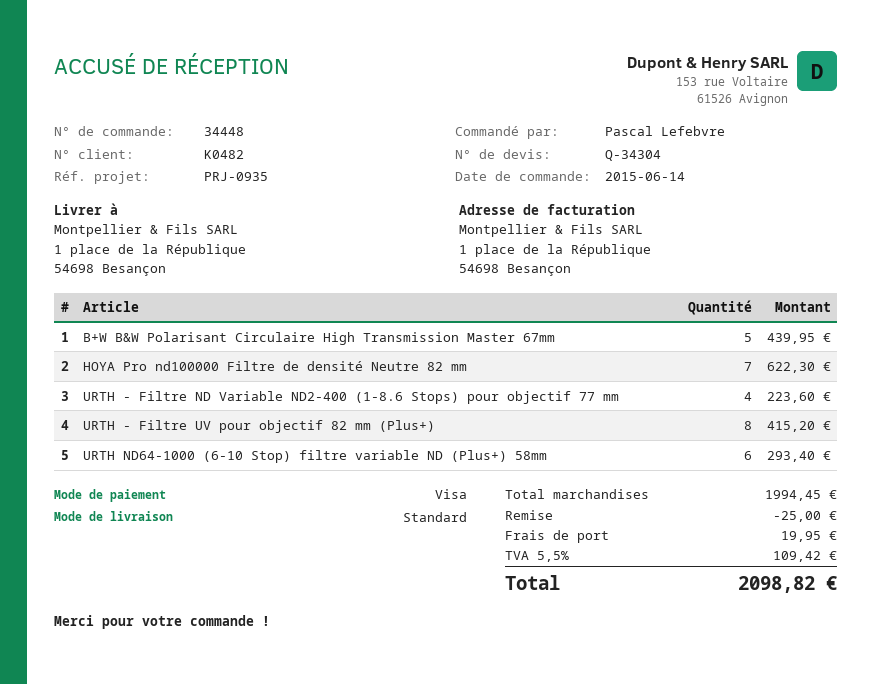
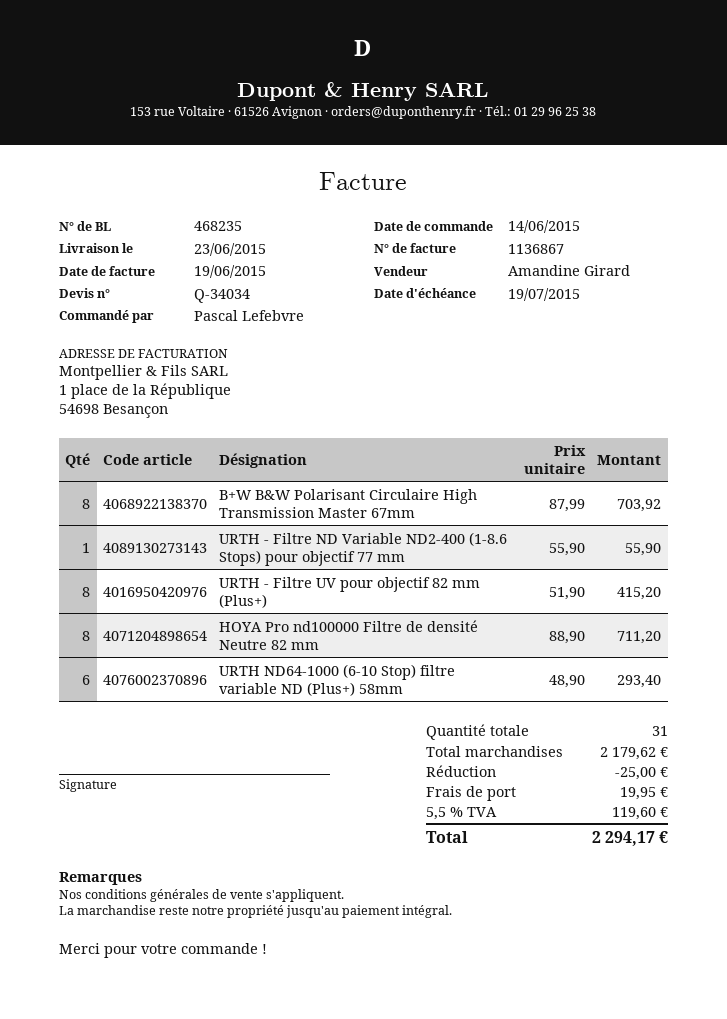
quote number: Q-34304 -> Q-34034
B+W B&W Polarisant Circulaire High Transmission Master 67mm: 5 for 439.95 -> 8 for 703.92
HOYA Pro nd100000 Filtre de densité Neutre 82 mm: 7 for 622.30 -> 8 for 711.20
URTH - Filtre ND Variable ND2-400 (1-8.6 Stops) pour objectif 77 mm: 4 for 223.60 -> 1 for 55.90
subtotal: 1994.45 -> 2179.62
tax: 5.5% = 109.42 -> 5.5% = 119.60
total: 2098.82 -> 2294.17

